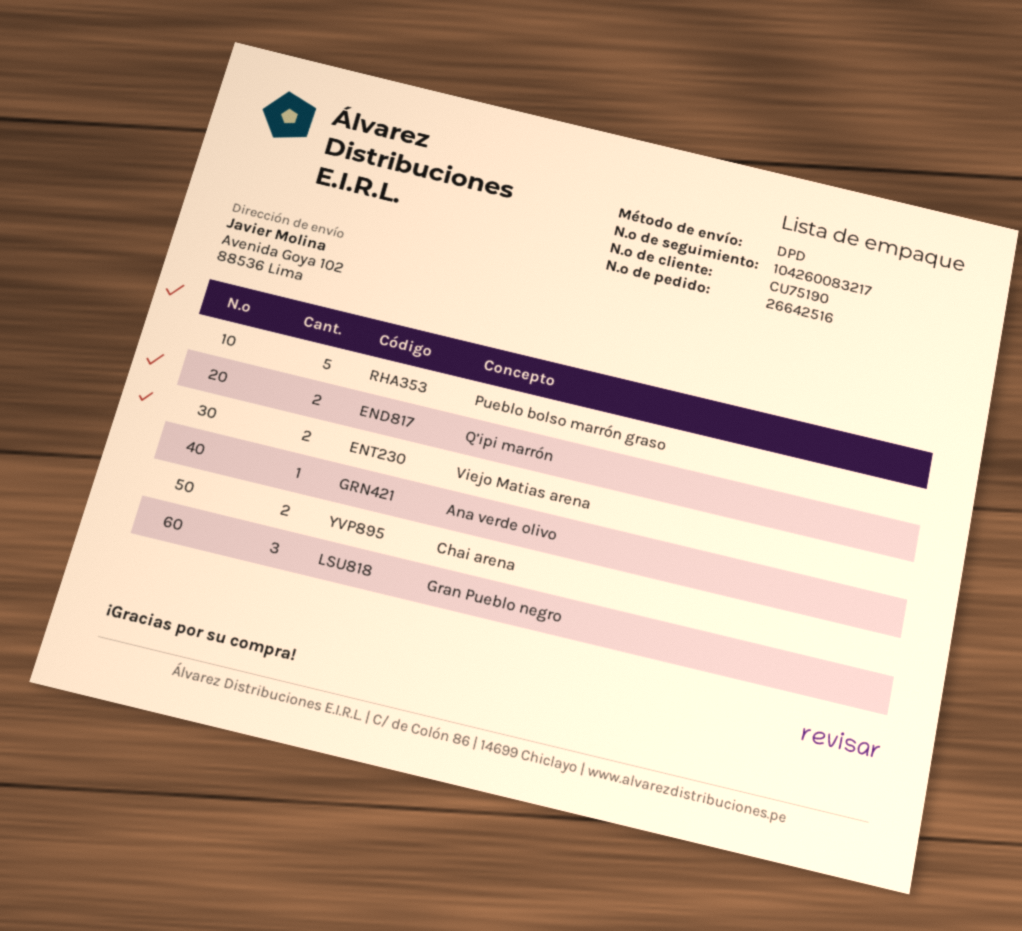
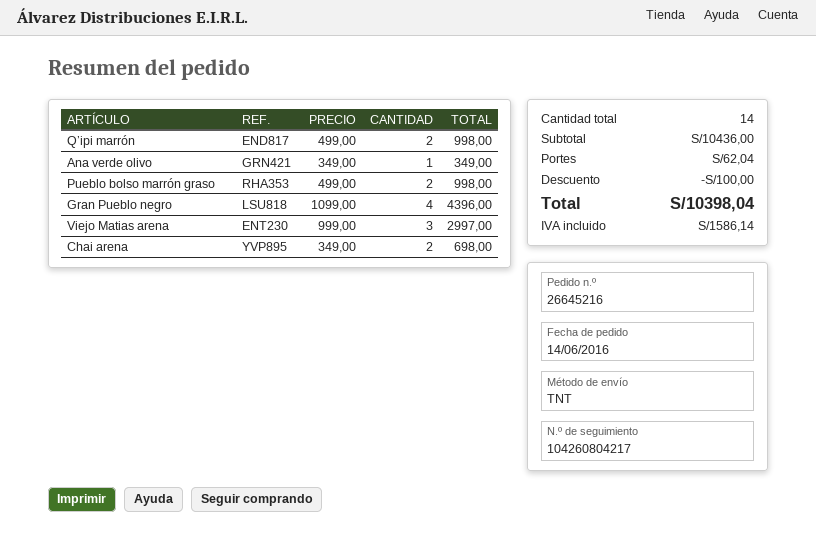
order number: 26642516 -> 26645216
shipping method: DPD -> TNT
tracking number: 104260083217 -> 104260804217
Pueblo bolso marrón graso: 5 -> 2
Viejo Matias arena: 2 -> 3
Gran Pueblo negro: 3 -> 4

